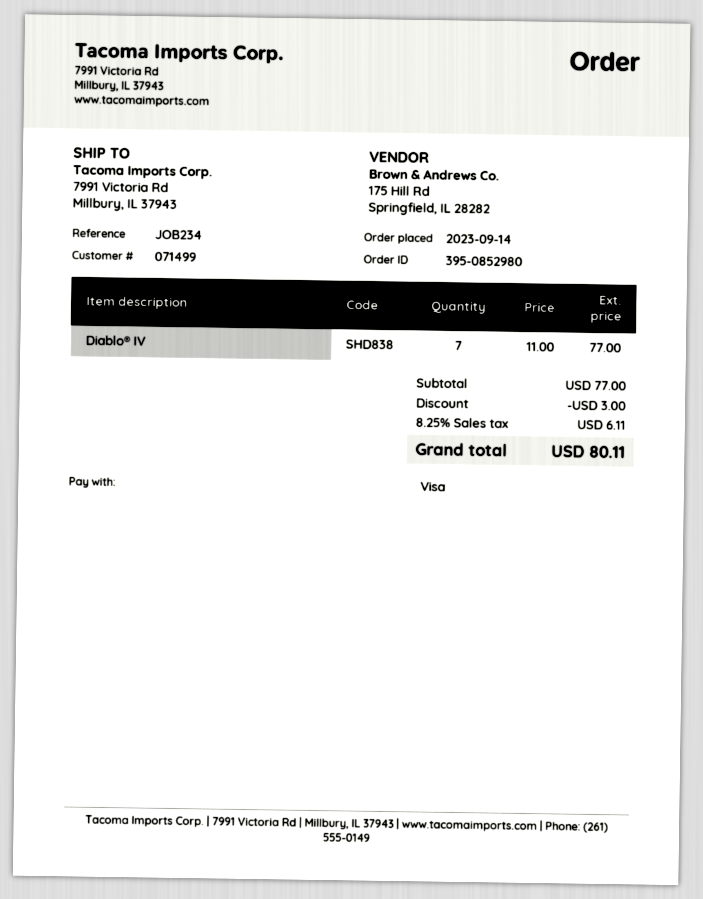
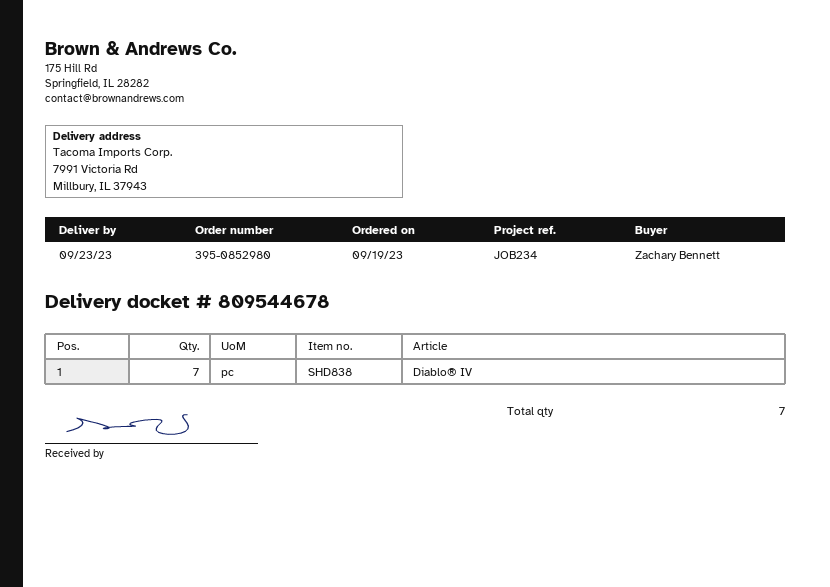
order date: 2023-09-14 -> 2023-09-19

